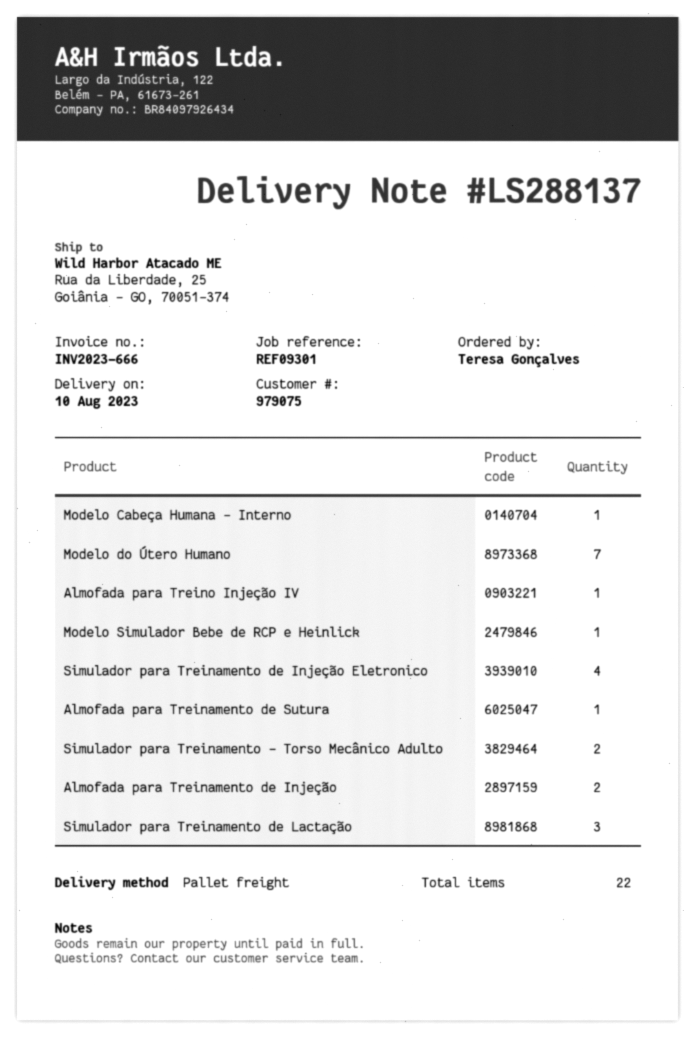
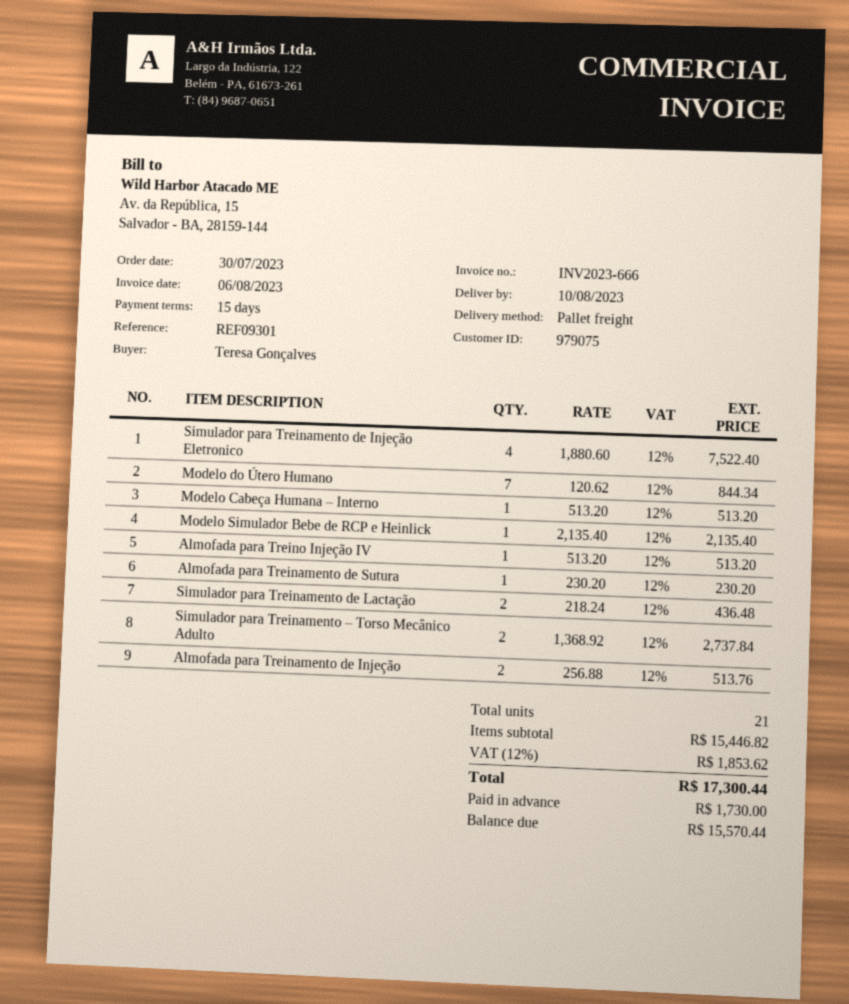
Simulador para Treinamento de Lactação: 3 -> 2
total quantity: 22 -> 21

